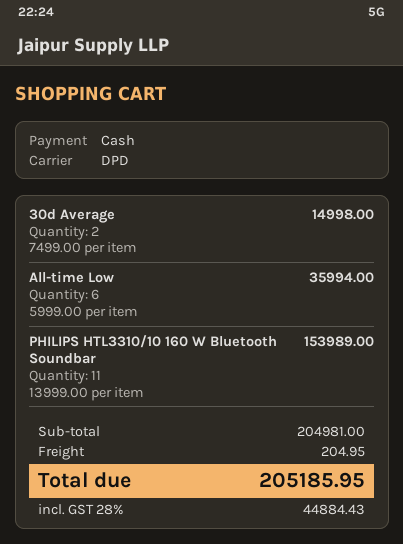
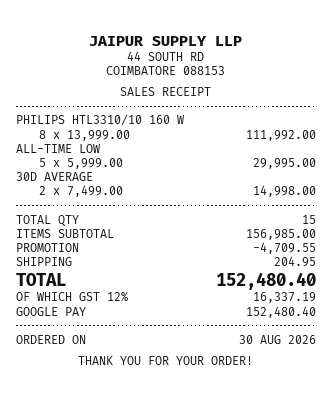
payment method: cash -> Google Pay
All-time Low: 6 x 5999.00 = 35994.00 -> 5 x 5999.00 = 29995.00
PHILIPS HTL3310/10 160 W Bluetooth Soundbar: 11 x 13999.00 = 153989.00 -> 8 x 13999.00 = 111992.00
subtotal: 204981.00 -> 156985.00
discount: none -> 4709.55
tax: 28% = 44884.43 -> 12% = 16337.19
total: 205185.95 -> 152480.40

